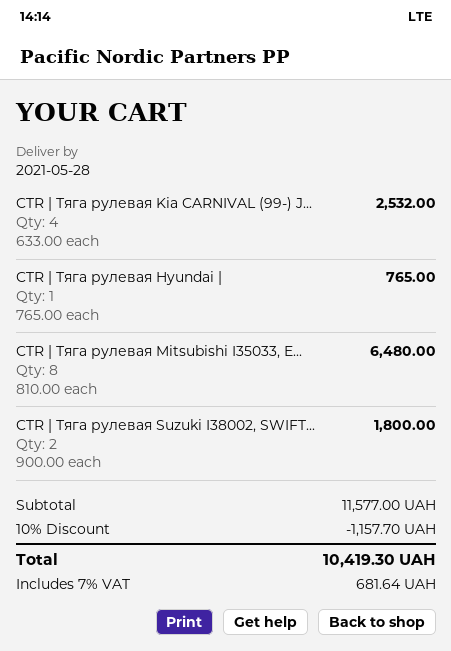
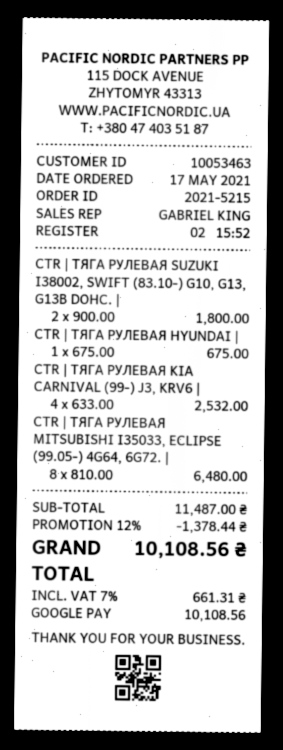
CTR | Тяга рулевая Hyundai |: 1 x 765.00 = 765.00 -> 1 x 675.00 = 675.00
subtotal: 11577.00 -> 11487.00
discount: 10% = 1157.70 -> 12% = 1378.44
tax: 7% = 681.64 -> 7% = 661.31
total: 10419.30 -> 10108.56

